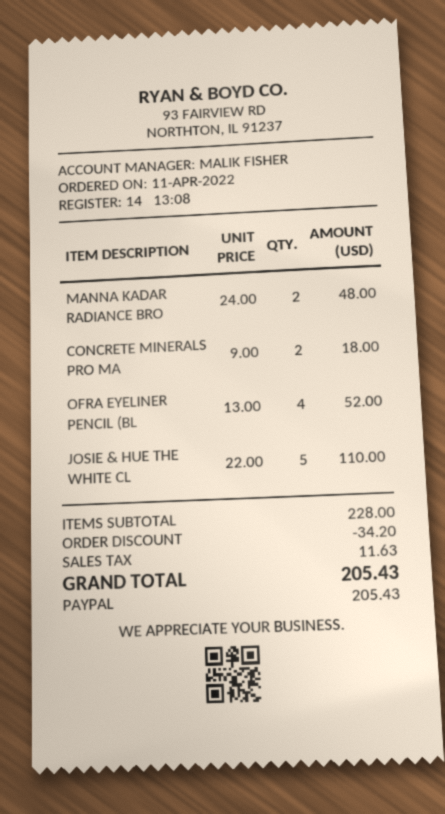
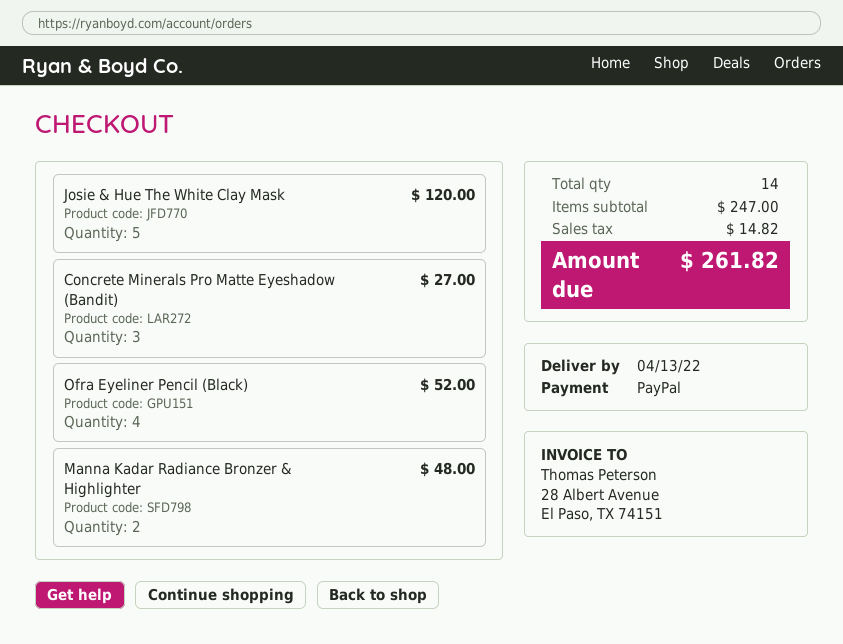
CONCRETE MINERALS PRO MA: 2 for 18.00 -> 3 for 27.00
JOSIE & HUE THE WHITE CL: 5 for 110.00 -> 5 for 120.00
subtotal: 228.00 -> 247.00
discount: 34.20 -> none
tax: 11.63 -> 14.82
total: 205.43 -> 261.82

